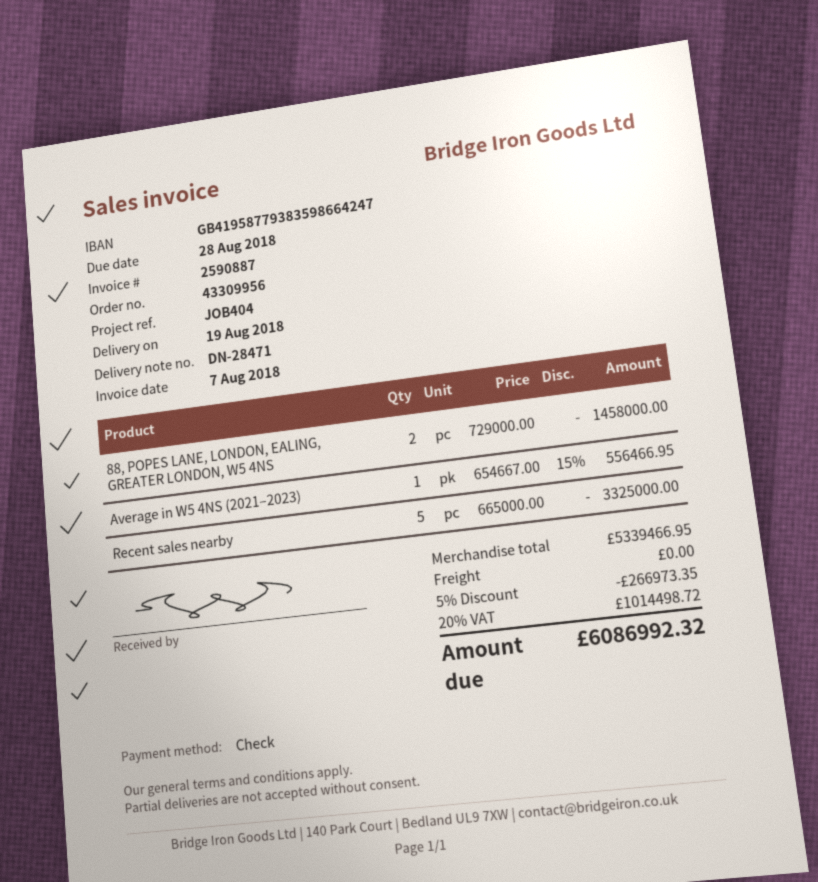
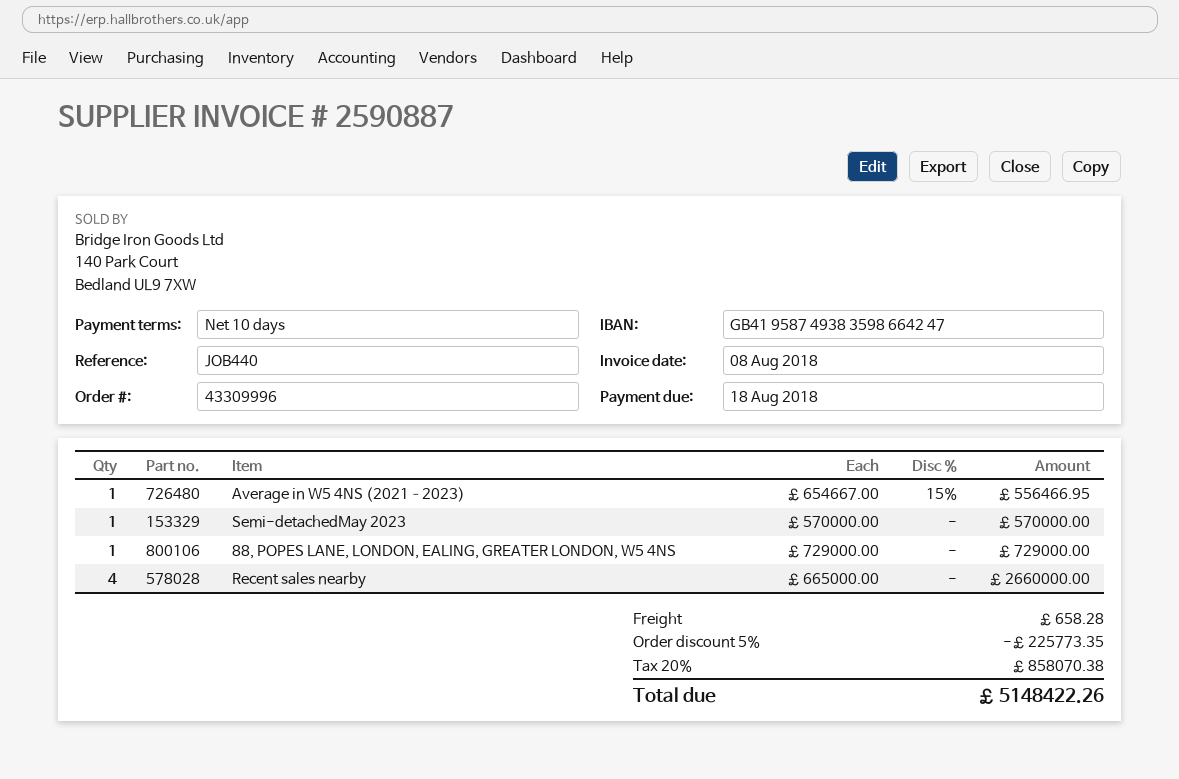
order number: 43309956 -> 43309996
invoice date: 2018-08-07 -> 2018-08-08
due date: 2018-08-28 -> 2018-08-18
reference: JOB404 -> JOB440
bank account: GB41958779383598664247 -> GB41958749383598664247
88, POPES LANE, LONDON, EALING, GREATER LONDON, W5 4NS: 2 x 729000.00 = 1458000.00 -> 1 x 729000.00 = 729000.00
Recent sales nearby: 5 x 665000.00 = 3325000.00 -> 4 x 665000.00 = 2660000.00
Semi-detachedMay 2023: none -> 1 x 570000.00 = 570000.00
discount: 5% = 266973.35 -> 5% = 225773.35
shipping: 0.00 -> 658.28
tax: 20% = 1014498.72 -> 20% = 858070.38
total: 6086992.32 -> 5148422.26

